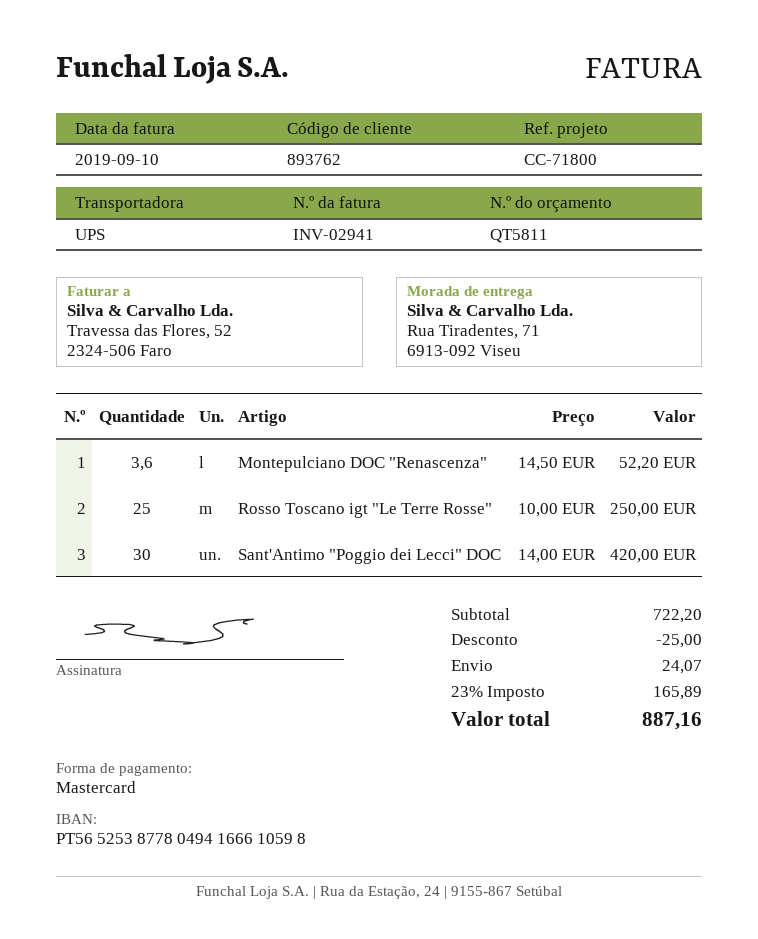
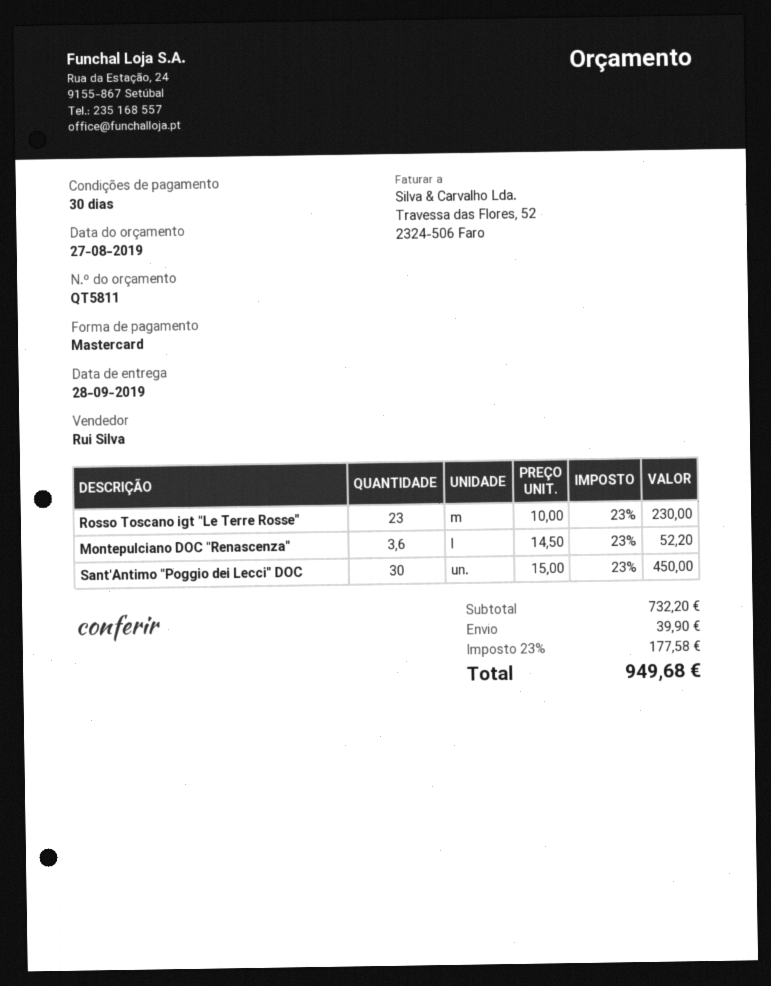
Rosso Toscano igt "Le Terre Rosse": 25 x 10.00 = 250.00 -> 23 x 10.00 = 230.00
Sant'Antimo "Poggio dei Lecci" DOC: 30 x 14.00 = 420.00 -> 30 x 15.00 = 450.00
subtotal: 722.20 -> 732.20
discount: 25.00 -> none
shipping: 24.07 -> 39.90
tax: 23% = 165.89 -> 23% = 177.58
total: 887.16 -> 949.68

